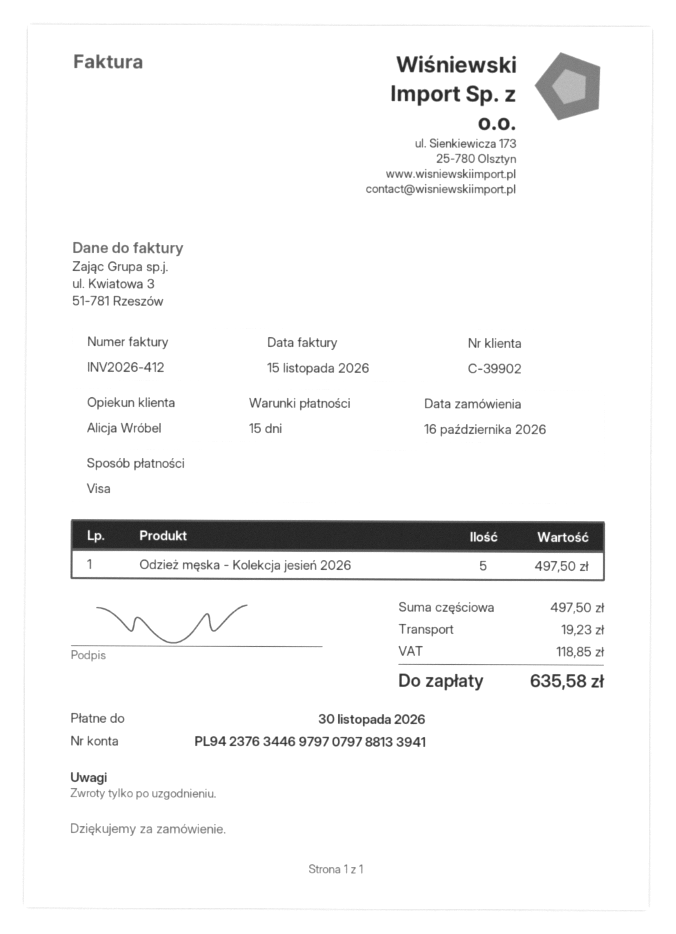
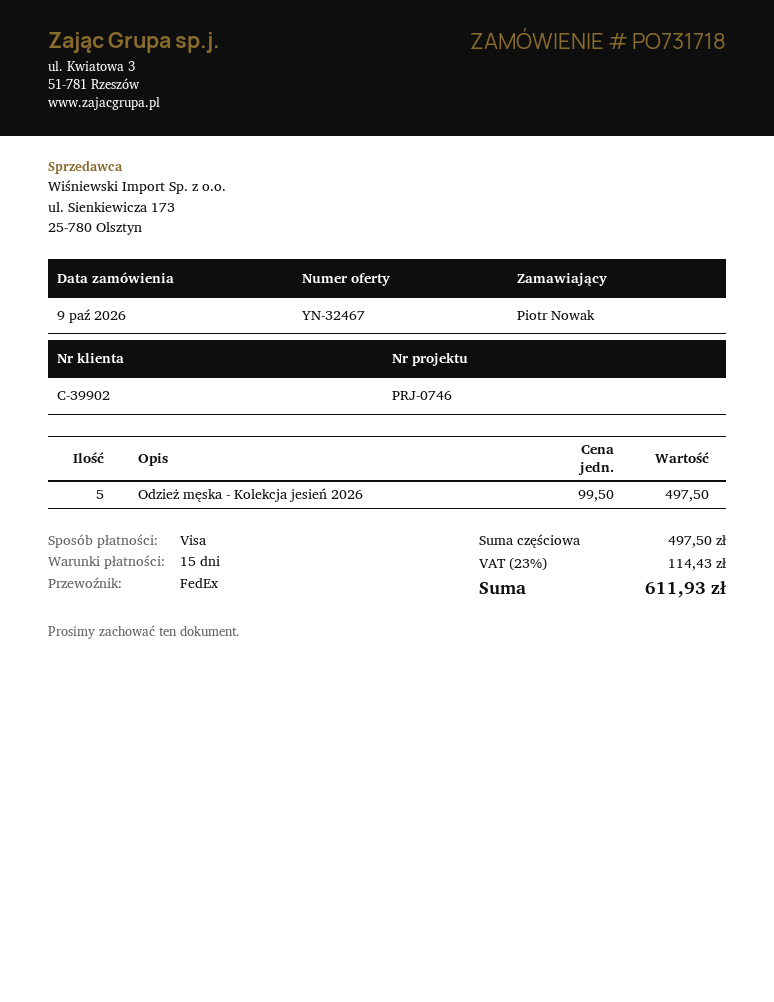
order date: 2026-10-16 -> 2026-10-09
shipping: 19.23 -> none
tax: 118.85 -> 114.43
total: 635.58 -> 611.93

